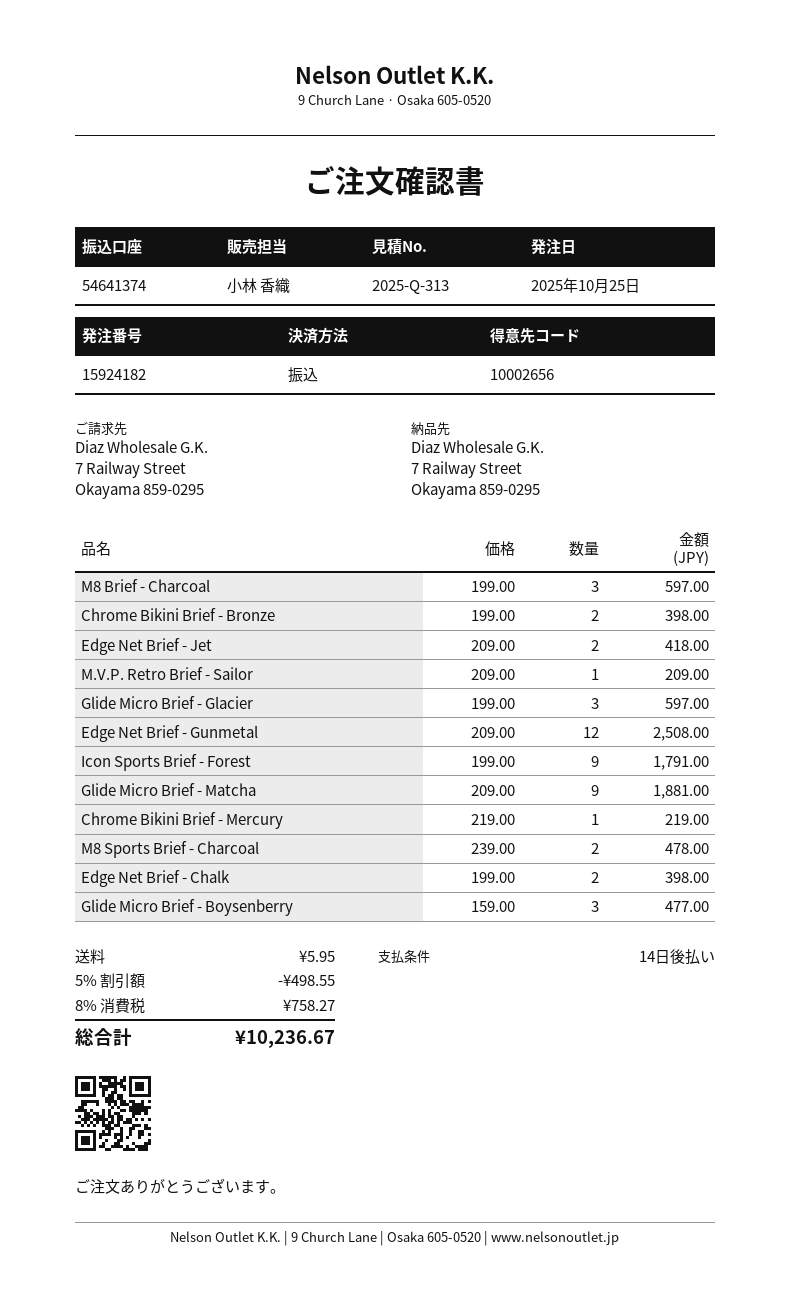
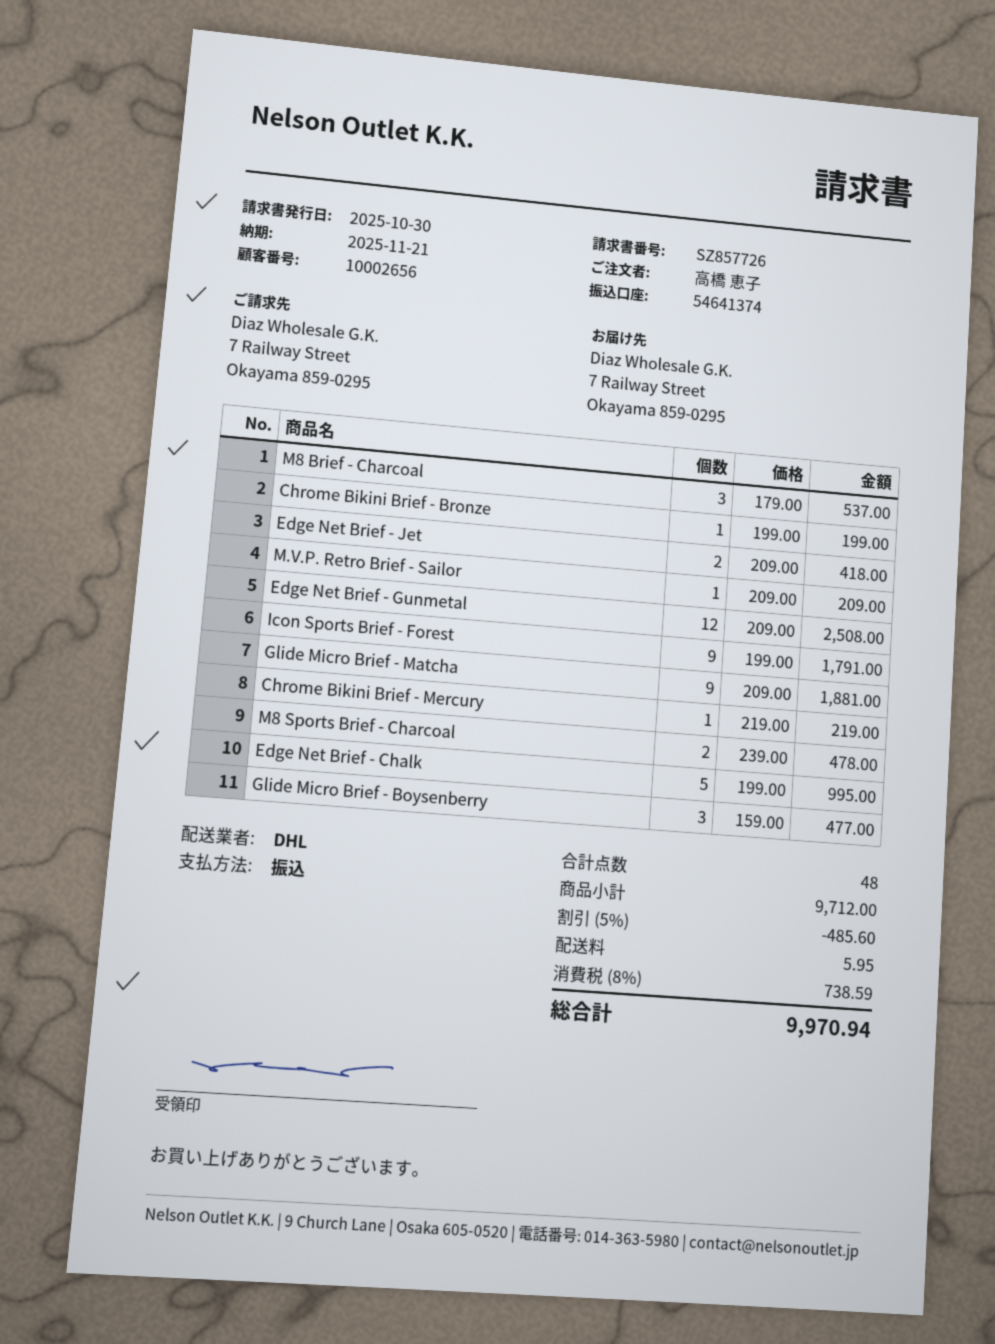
M8 Brief - Charcoal: 3 x 199.00 = 597.00 -> 3 x 179.00 = 537.00
Chrome Bikini Brief - Bronze: 2 x 199.00 = 398.00 -> 1 x 199.00 = 199.00
Glide Micro Brief - Glacier: 3 x 199.00 = 597.00 -> none
Edge Net Brief - Chalk: 2 x 199.00 = 398.00 -> 5 x 199.00 = 995.00
discount: 5% = 498.55 -> 5% = 485.60
tax: 8% = 758.27 -> 8% = 738.59
total: 10236.67 -> 9970.94

